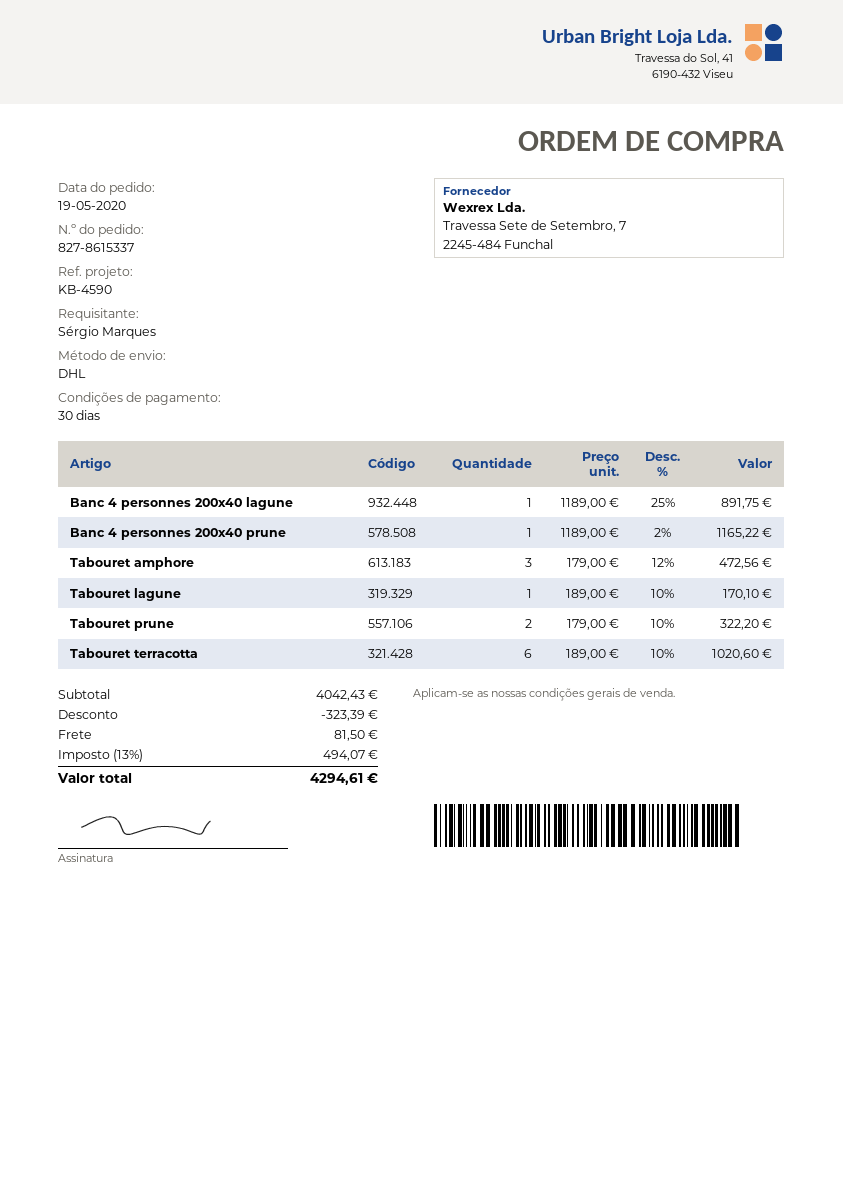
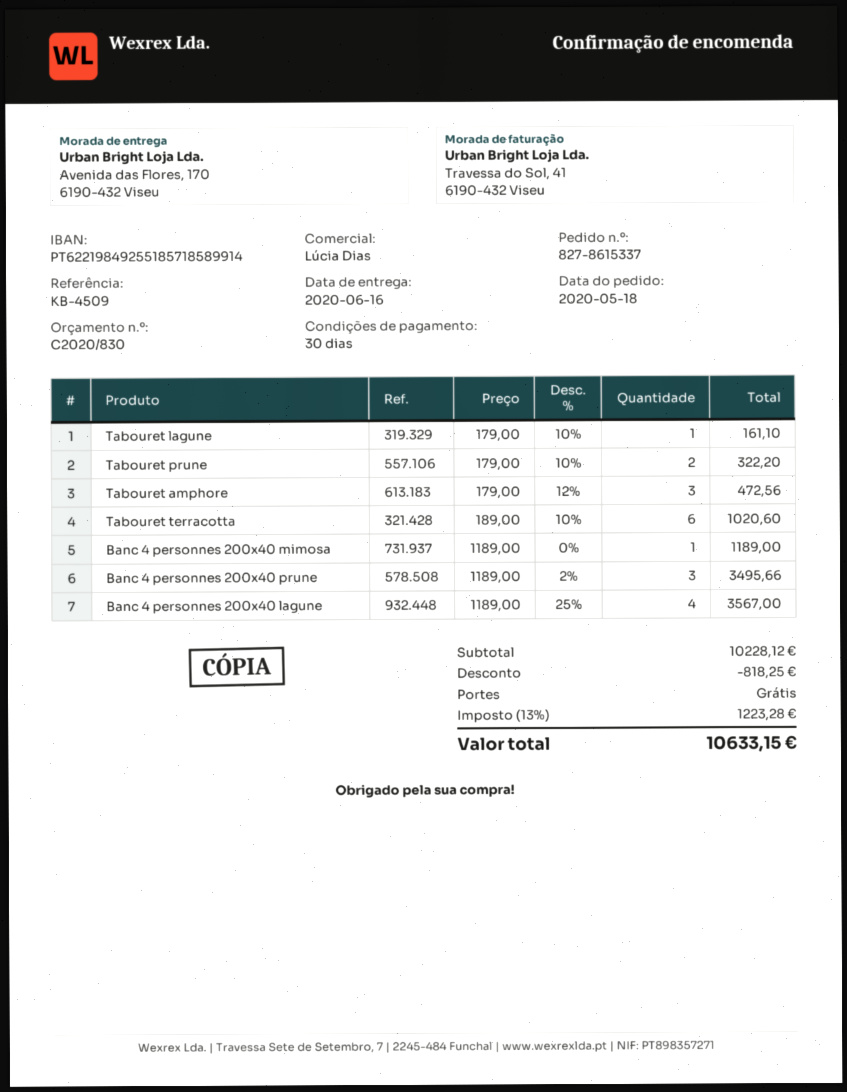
order date: 2020-05-19 -> 2020-05-18
reference: KB-4590 -> KB-4509
Banc 4 personnes 200x40 lagune: 1 x 1189.00 - 25% = 891.75 -> 4 x 1189.00 - 25% = 3567.00
Banc 4 personnes 200x40 prune: 1 x 1189.00 - 2% = 1165.22 -> 3 x 1189.00 - 2% = 3495.66
Tabouret lagune: 1 x 189.00 - 10% = 170.10 -> 1 x 179.00 - 10% = 161.10
Banc 4 personnes 200x40 mimosa: none -> 1 x 1189.00 = 1189.00
subtotal: 4042.43 -> 10228.12
discount: 323.39 -> 818.25
shipping: 81.50 -> 0.00
tax: 13% = 494.07 -> 13% = 1223.28
total: 4294.61 -> 10633.15

